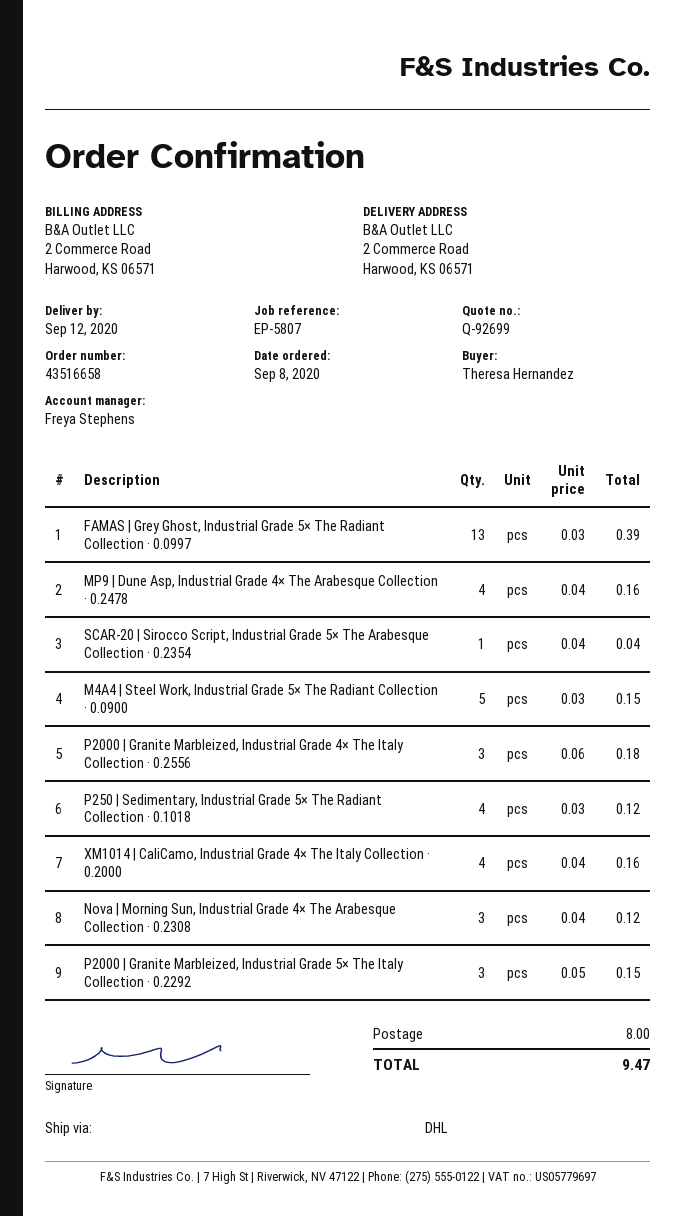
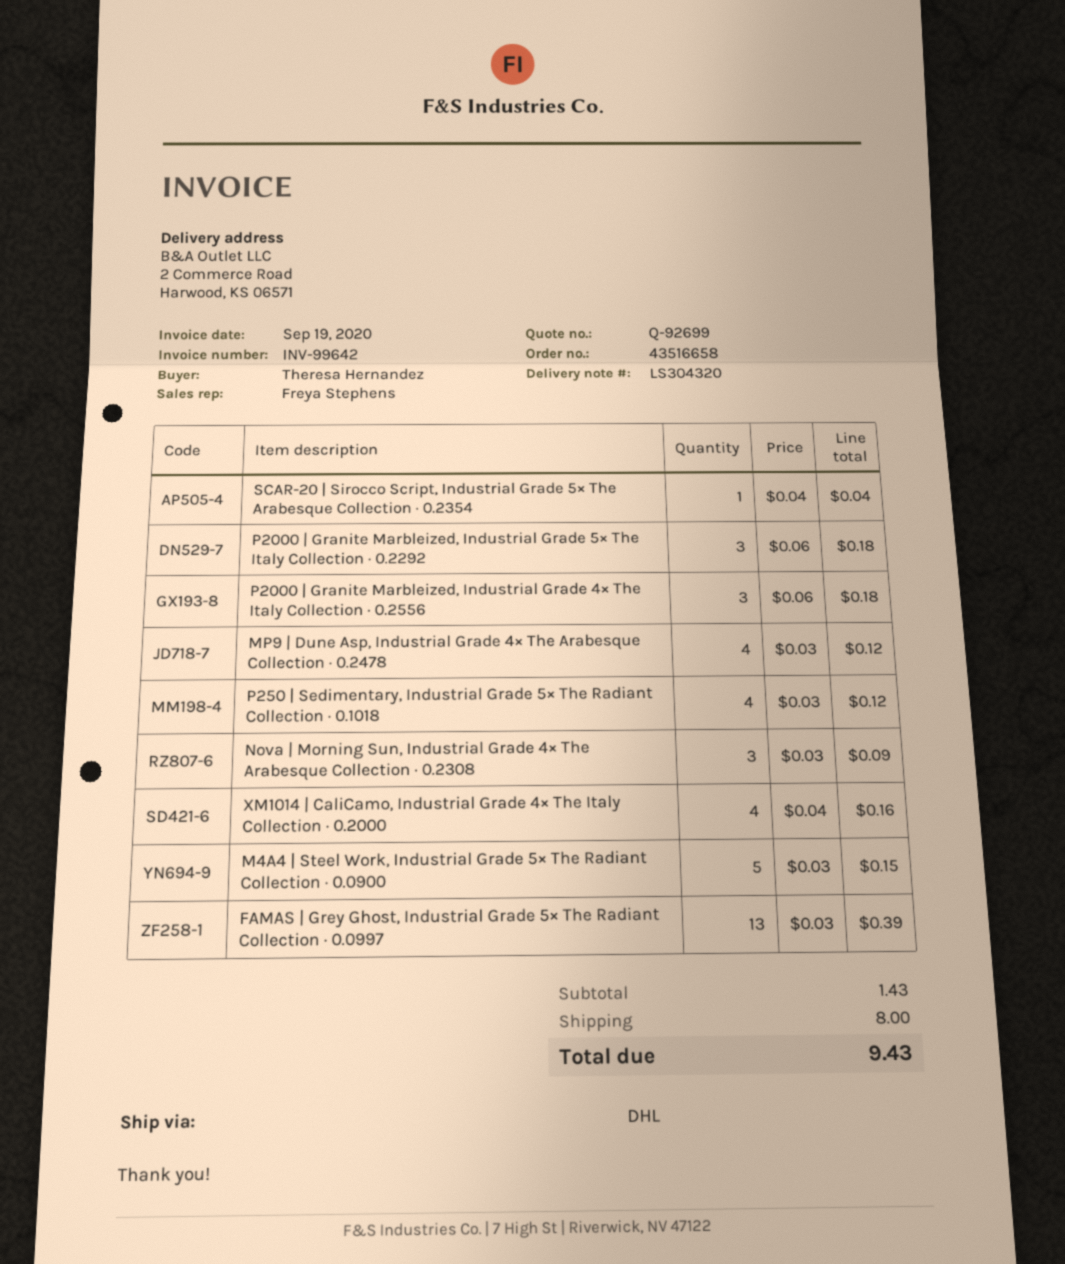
MP9 | Dune Asp, Industrial Grade 4× The Arabesque Collection · 0.2478: 4 x 0.04 = 0.16 -> 4 x 0.03 = 0.12
Nova | Morning Sun, Industrial Grade 4× The Arabesque Collection · 0.2308: 3 x 0.04 = 0.12 -> 3 x 0.03 = 0.09
P2000 | Granite Marbleized, Industrial Grade 5× The Italy Collection · 0.2292: 3 x 0.05 = 0.15 -> 3 x 0.06 = 0.18
total: 9.47 -> 9.43

